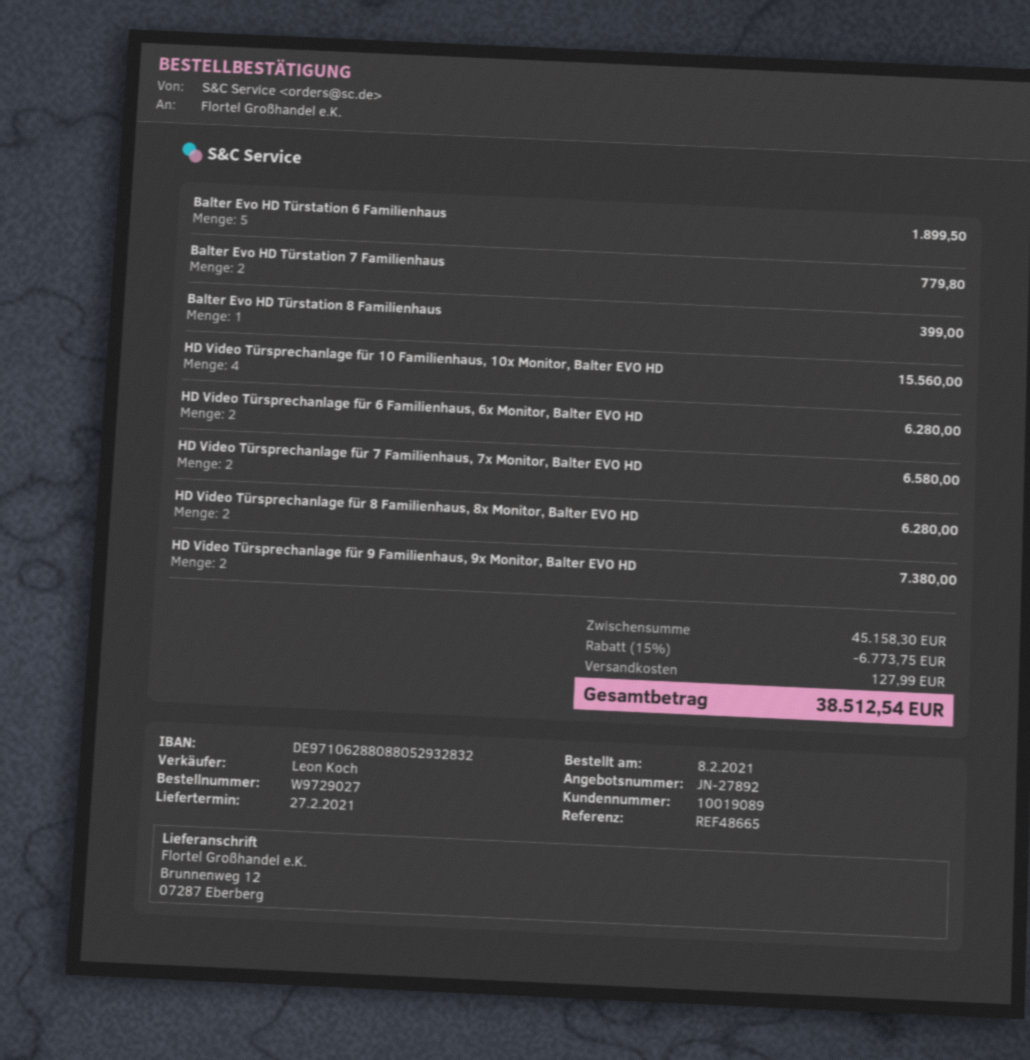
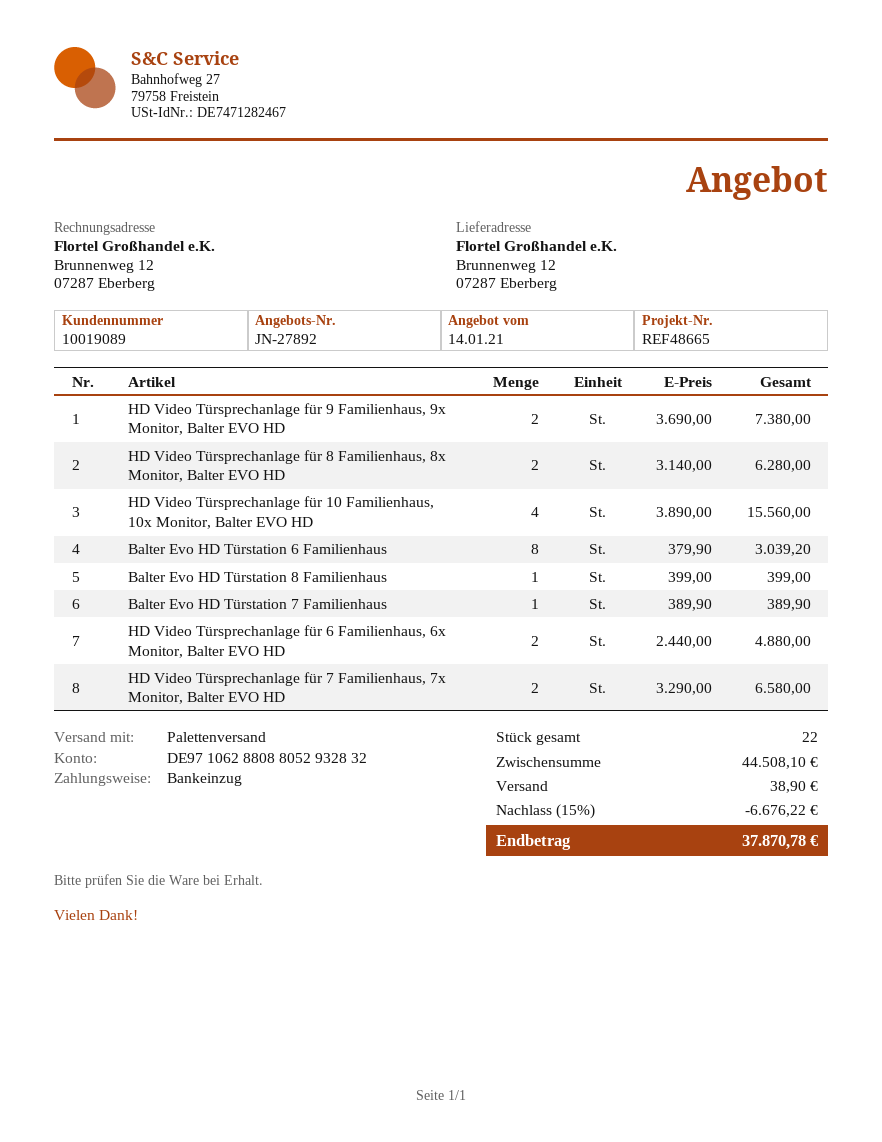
Balter Evo HD Türstation 6 Familienhaus: 5 for 1899.50 -> 8 for 3039.20
Balter Evo HD Türstation 7 Familienhaus: 2 for 779.80 -> 1 for 389.90
HD Video Türsprechanlage für 6 Familienhaus, 6x Monitor, Balter EVO HD: 2 for 6280.00 -> 2 for 4880.00
subtotal: 45158.30 -> 44508.10
discount: 15% = 6773.75 -> 15% = 6676.22
shipping: 127.99 -> 38.90
total: 38512.54 -> 37870.78

